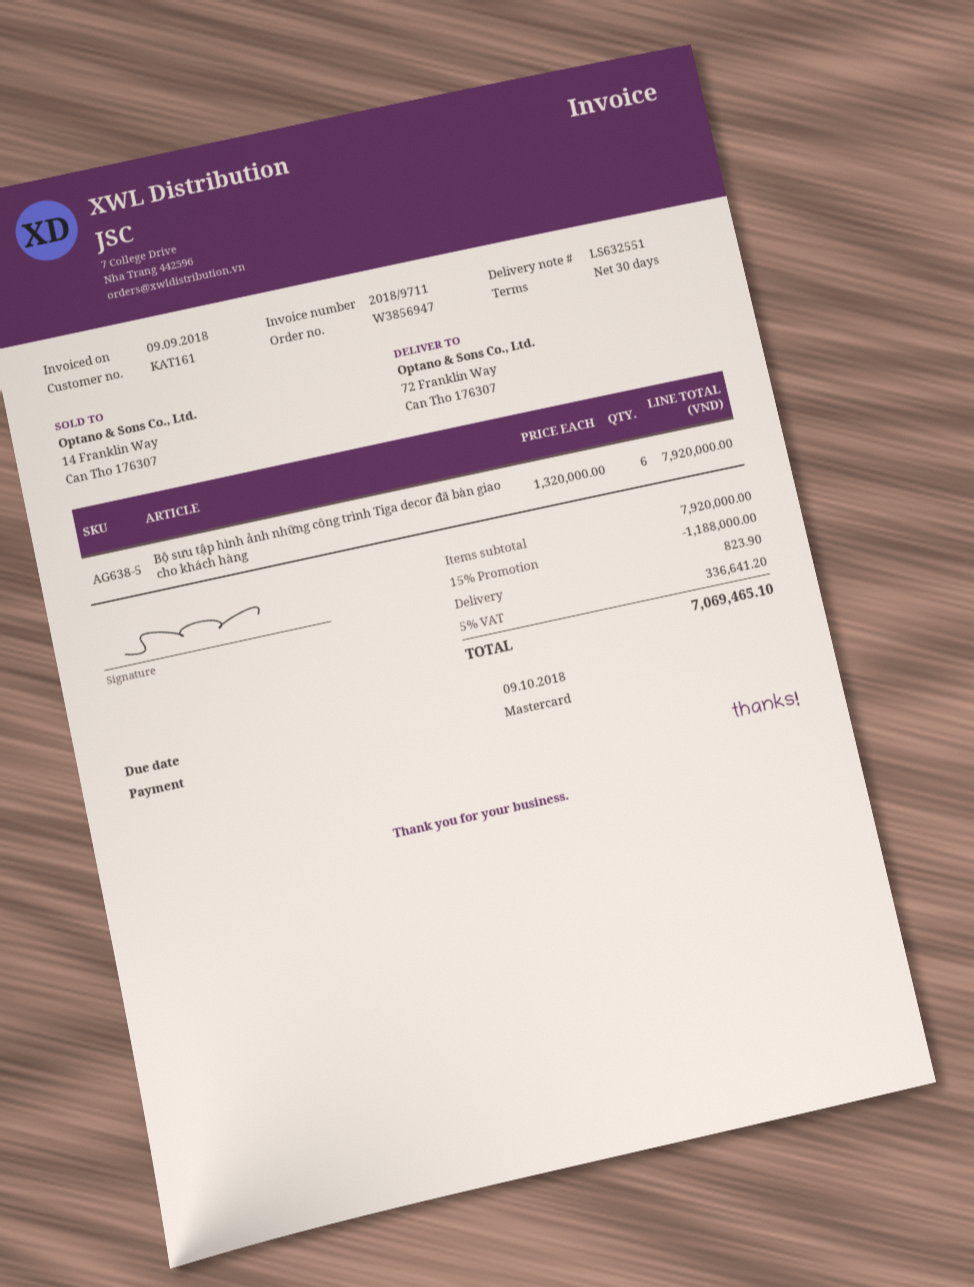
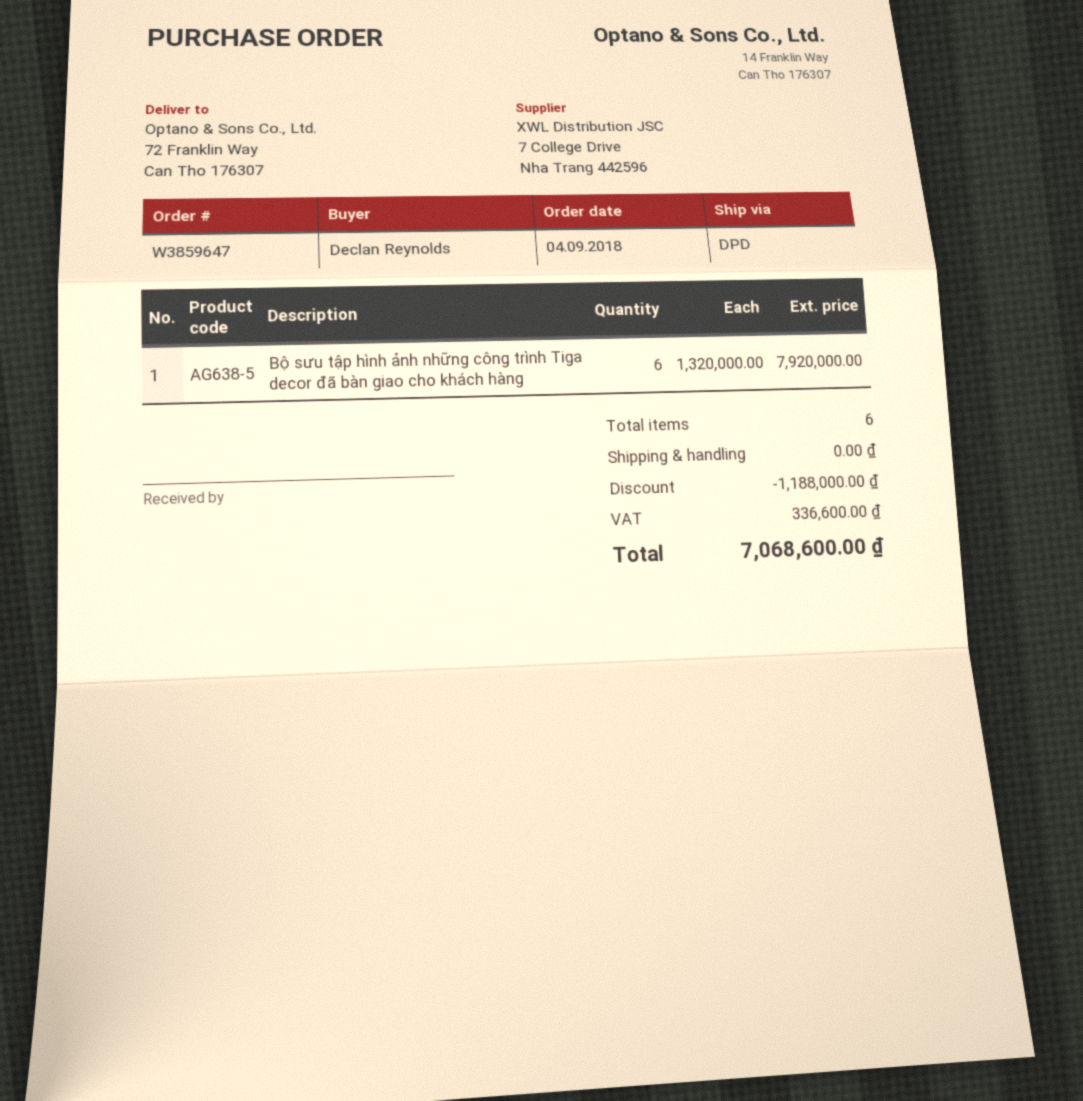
order number: W3856947 -> W3859647
shipping: 823.90 -> 0.00
tax: 336641.20 -> 336600.00
total: 7069465.10 -> 7068600.00

